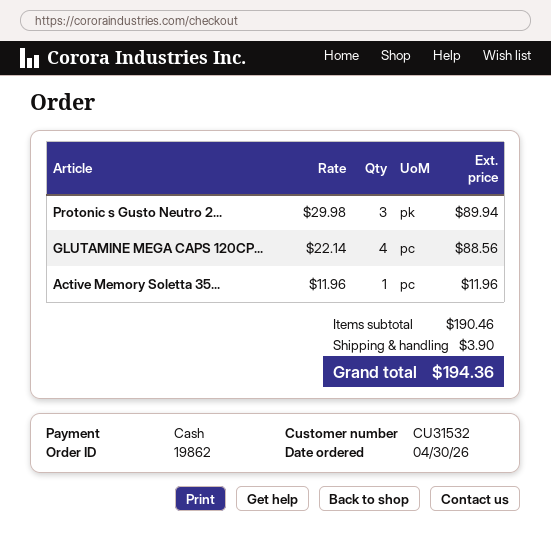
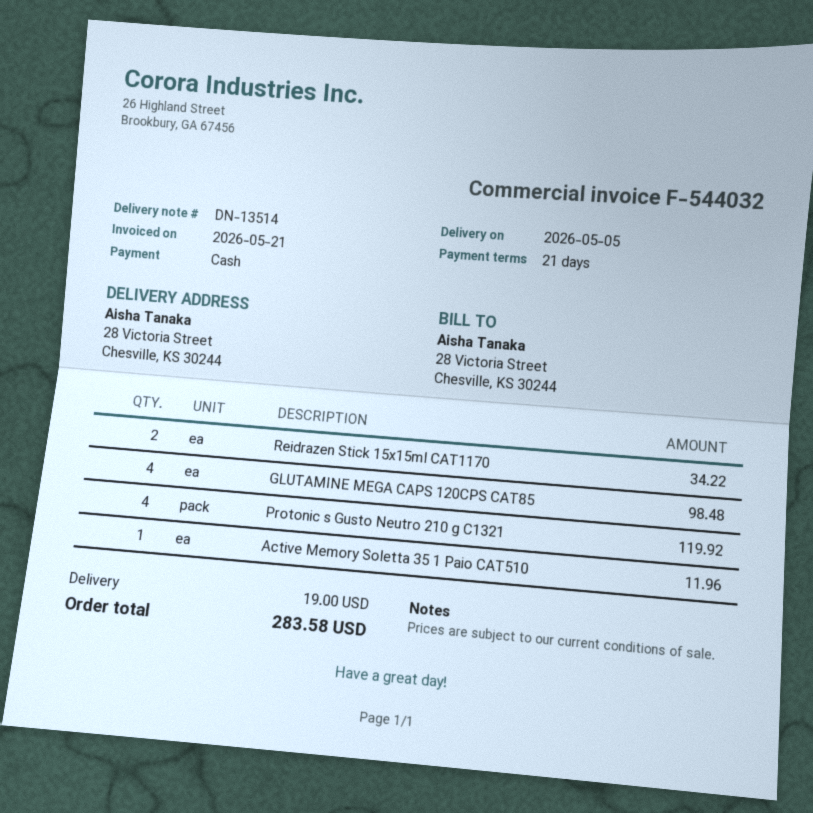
Protonic s Gusto Neutro 2...: 3 for 89.94 -> 4 for 119.92
GLUTAMINE MEGA CAPS 120CP...: 4 for 88.56 -> 4 for 98.48
Reidrazen Stick 15x15ml CAT1170: none -> 2 for 34.22
shipping: 3.90 -> 19.00
total: 194.36 -> 283.58

